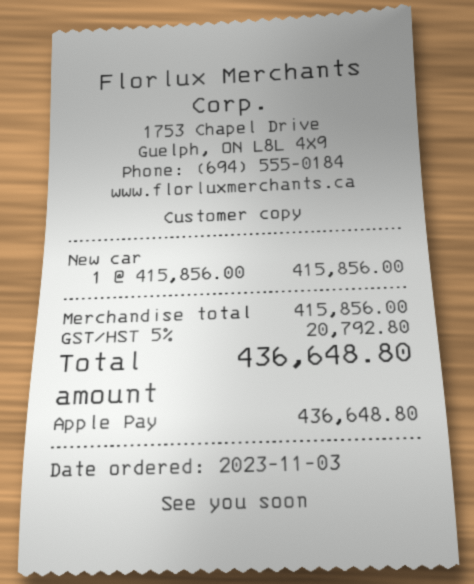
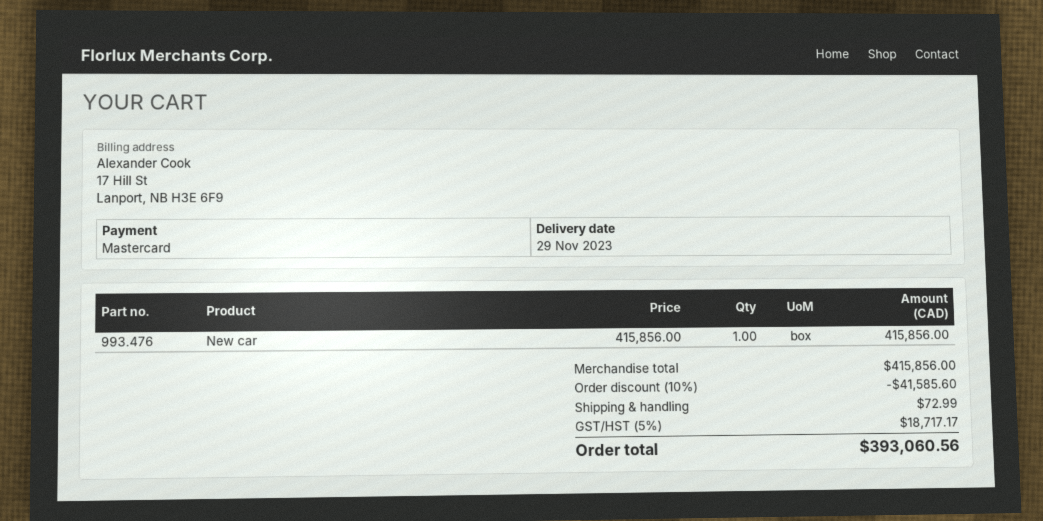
payment method: Apple Pay -> Mastercard
discount: none -> 10% = 41585.60
shipping: none -> 72.99
tax: 5% = 20792.80 -> 5% = 18717.17
total: 436648.80 -> 393060.56

